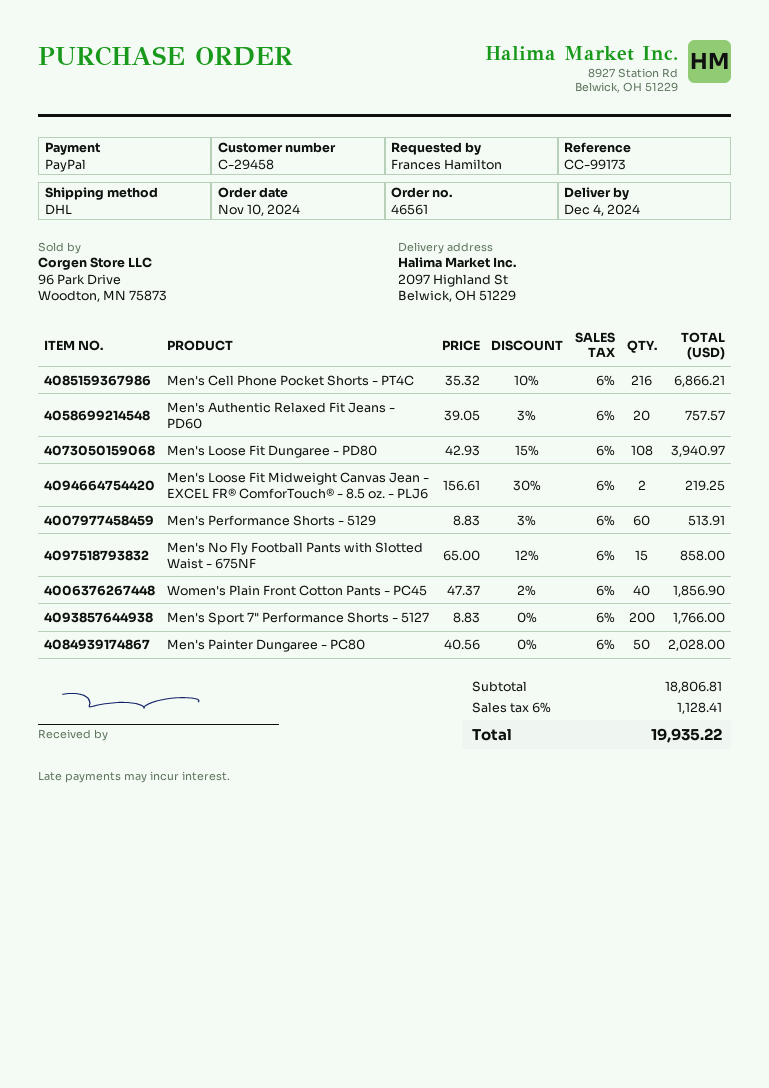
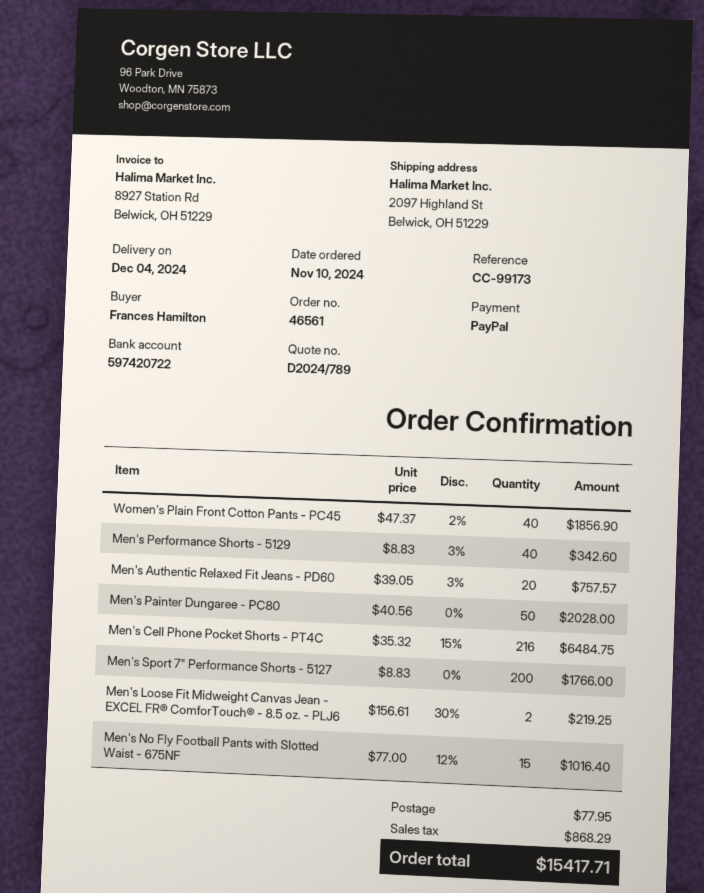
Men's Cell Phone Pocket Shorts - PT4C: 216 x 35.32 - 10% = 6866.21 -> 216 x 35.32 - 15% = 6484.75
Men's Loose Fit Dungaree - PD80: 108 x 42.93 - 15% = 3940.97 -> none
Men's Performance Shorts - 5129: 60 x 8.83 - 3% = 513.91 -> 40 x 8.83 - 3% = 342.60
Men's No Fly Football Pants with Slotted Waist - 675NF: 15 x 65.00 - 12% = 858.00 -> 15 x 77.00 - 12% = 1016.40
shipping: none -> 77.95
tax: 1128.41 -> 868.29
total: 19935.22 -> 15417.71

